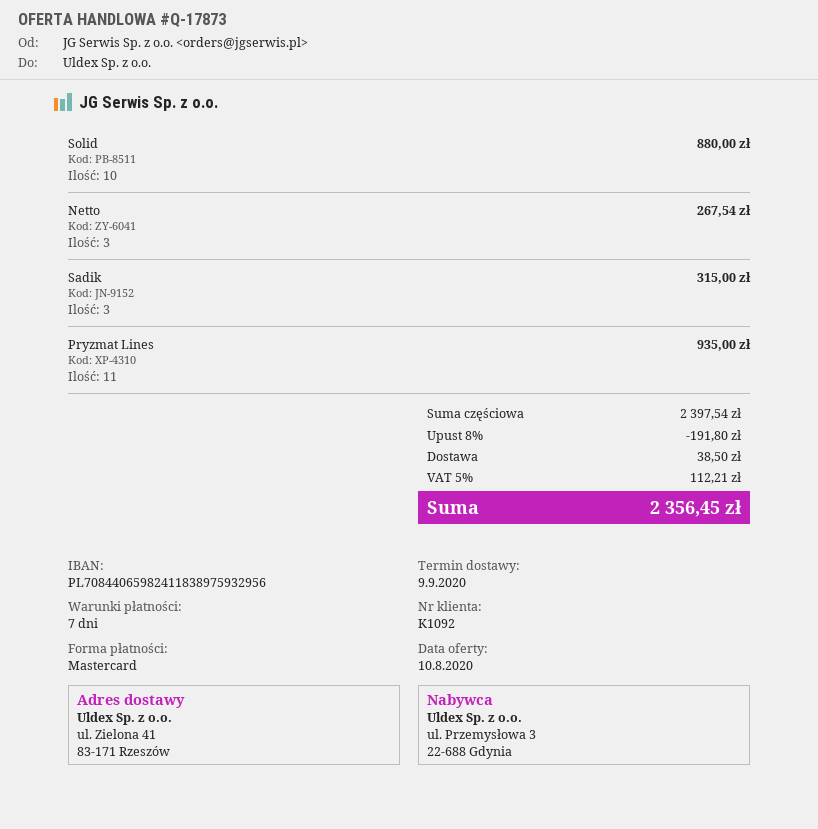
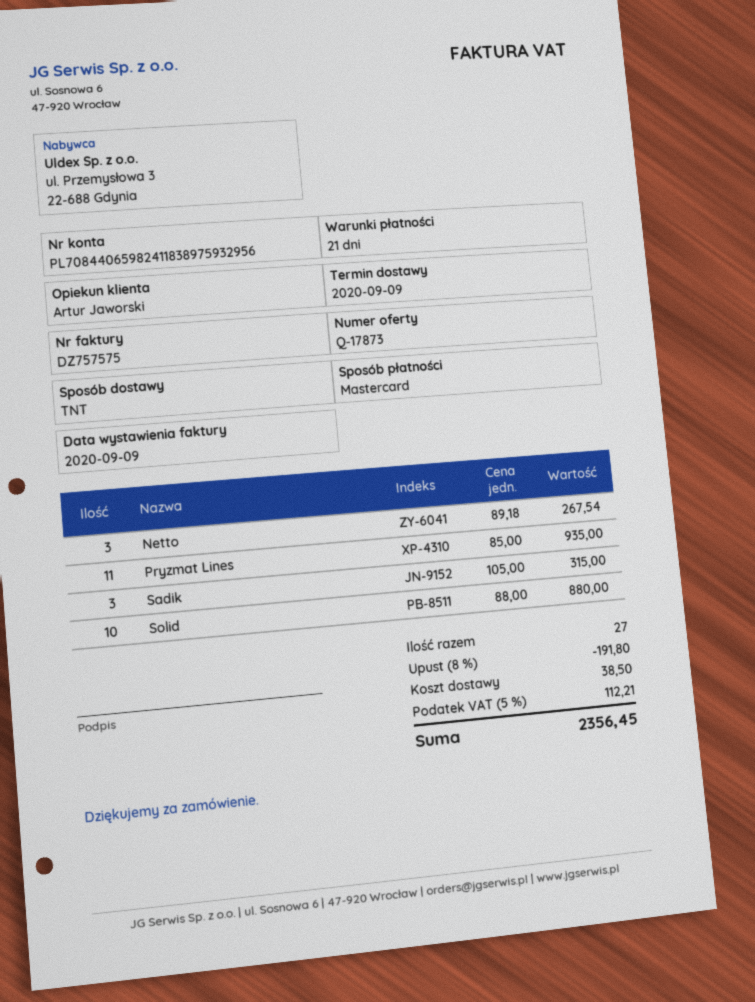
payment terms: 7 days -> 21 days

